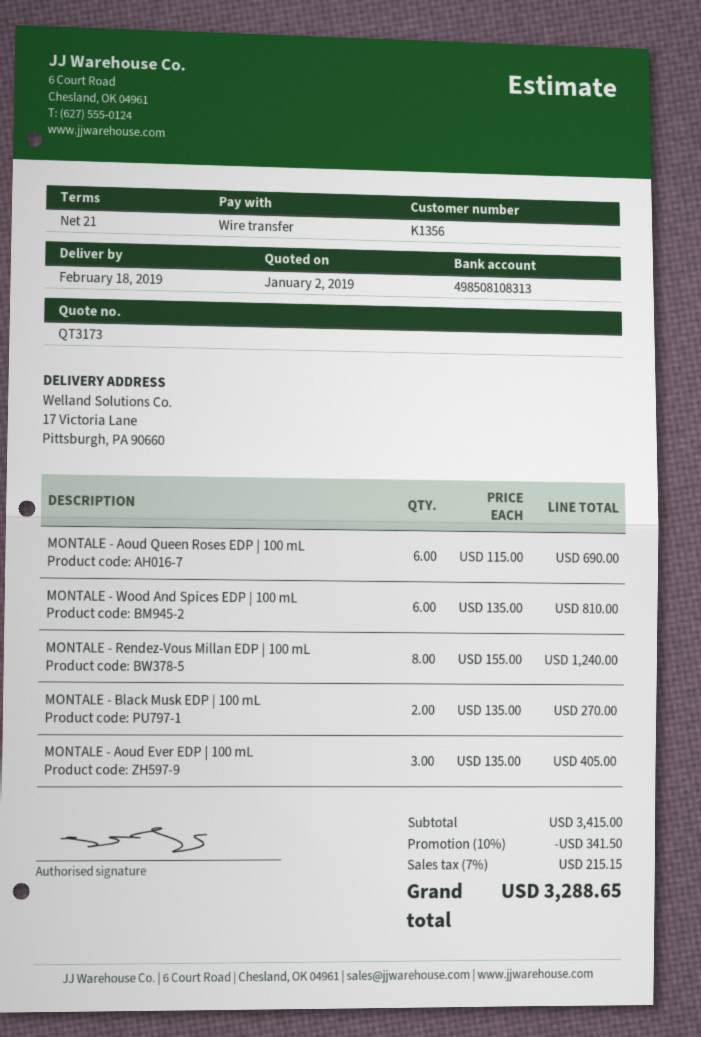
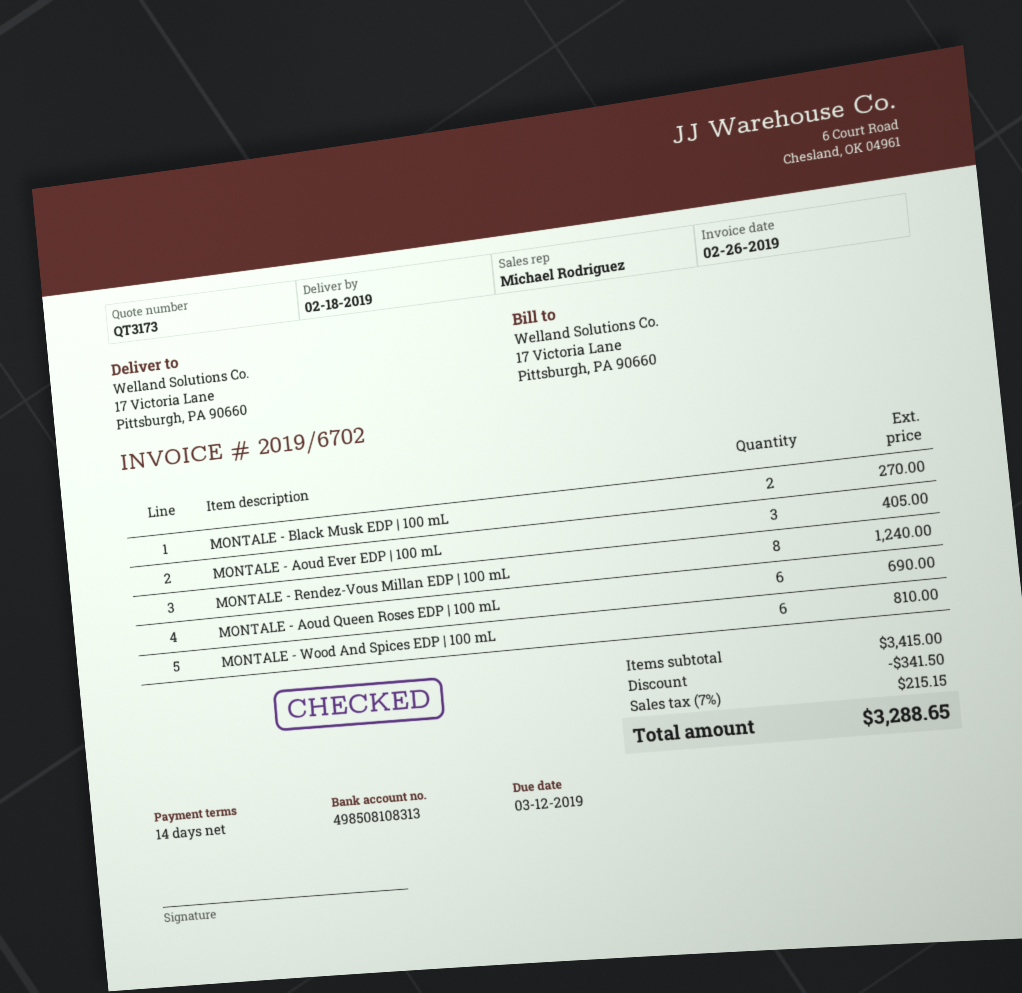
payment terms: 21 days -> 14 days

